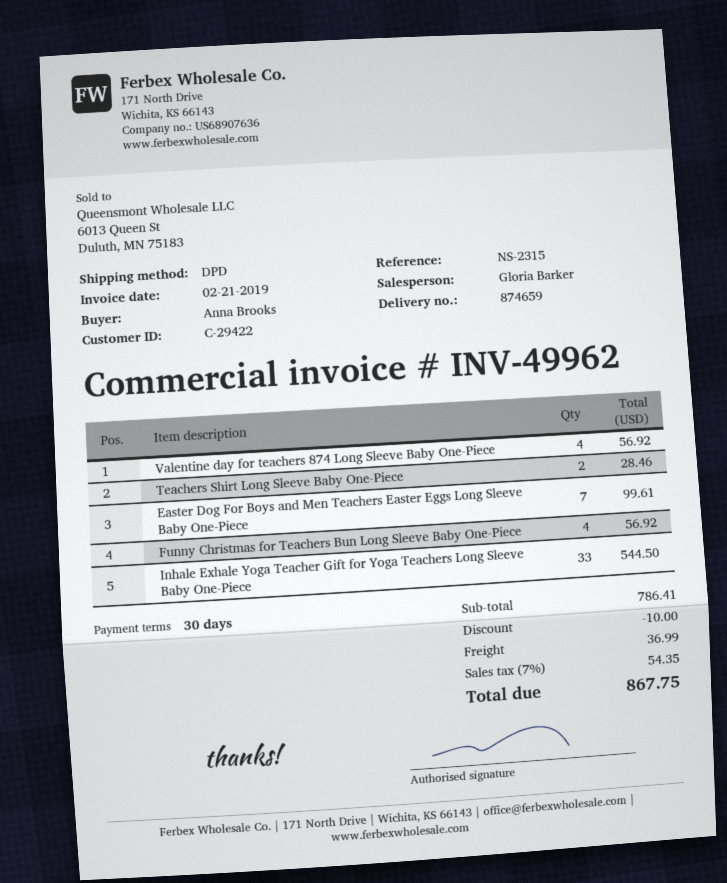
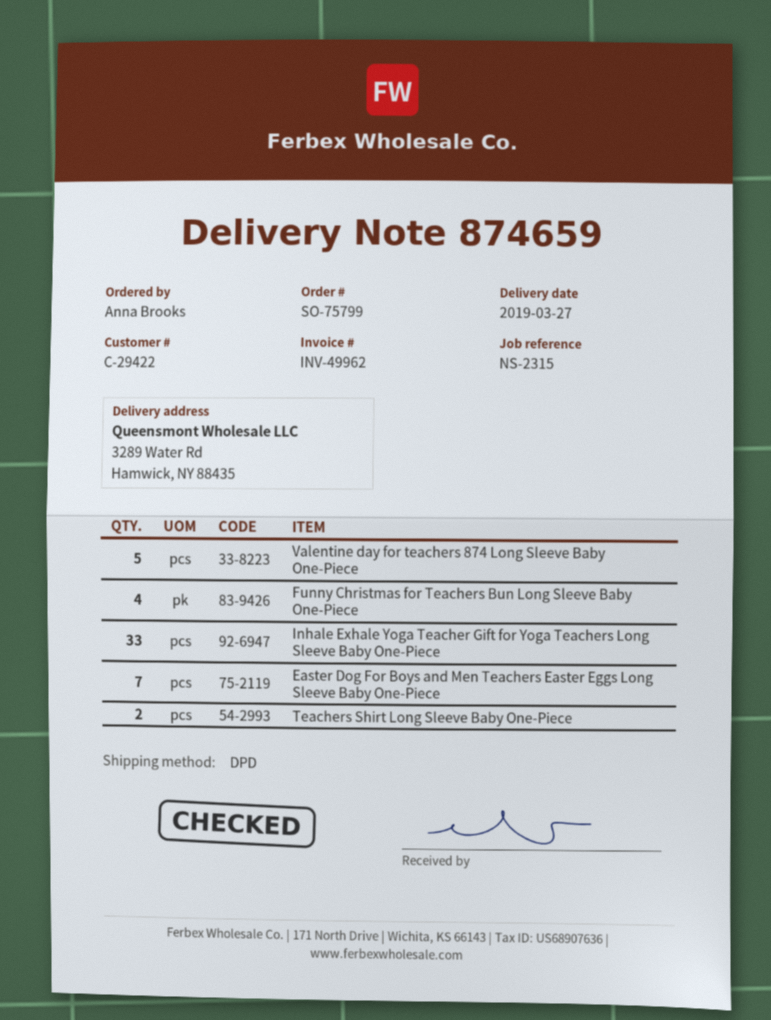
Valentine day for teachers 874 Long Sleeve Baby One-Piece: 4 -> 5

